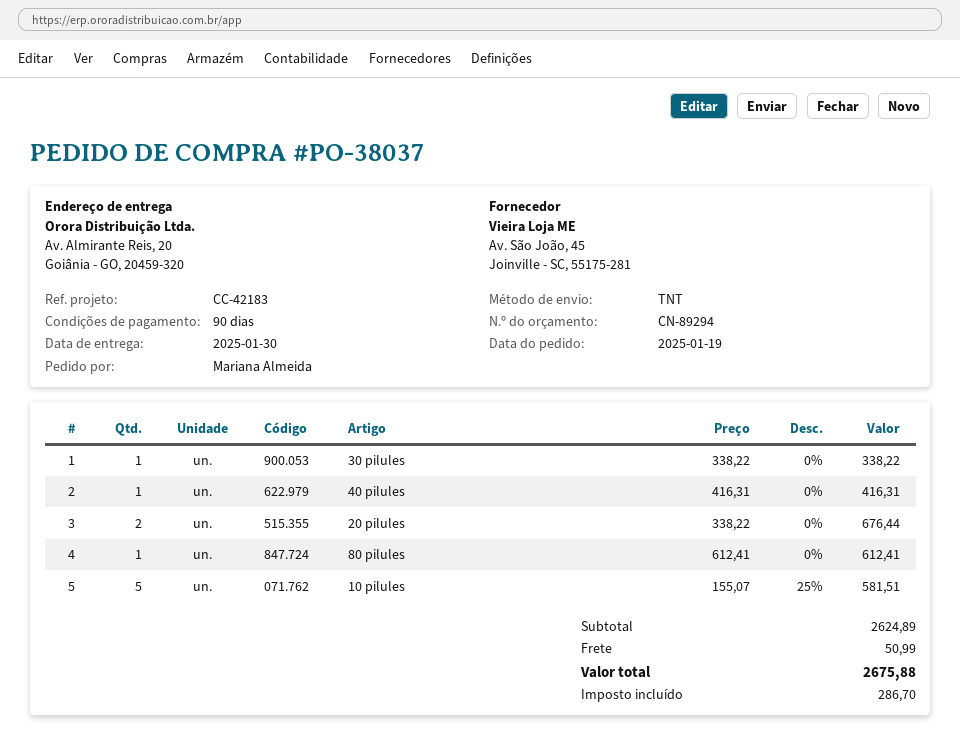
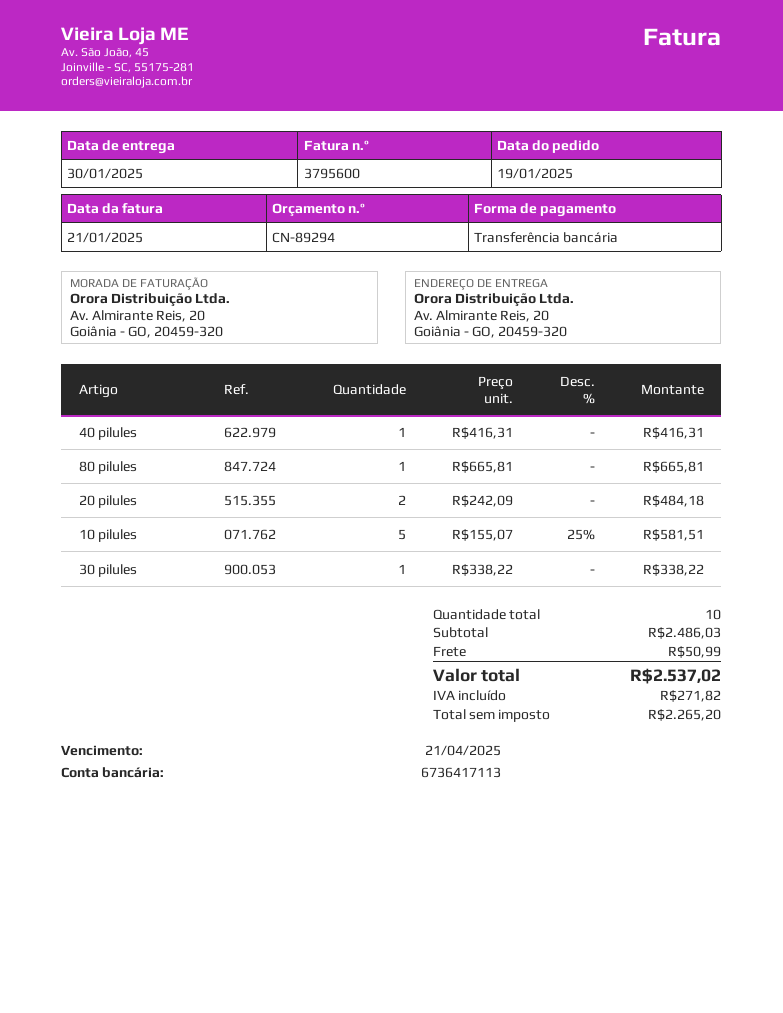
20 pilules: 2 x 338.22 = 676.44 -> 2 x 242.09 = 484.18
80 pilules: 1 x 612.41 = 612.41 -> 1 x 665.81 = 665.81
subtotal: 2624.89 -> 2486.03
tax: 286.70 -> 271.82
total: 2675.88 -> 2537.02

